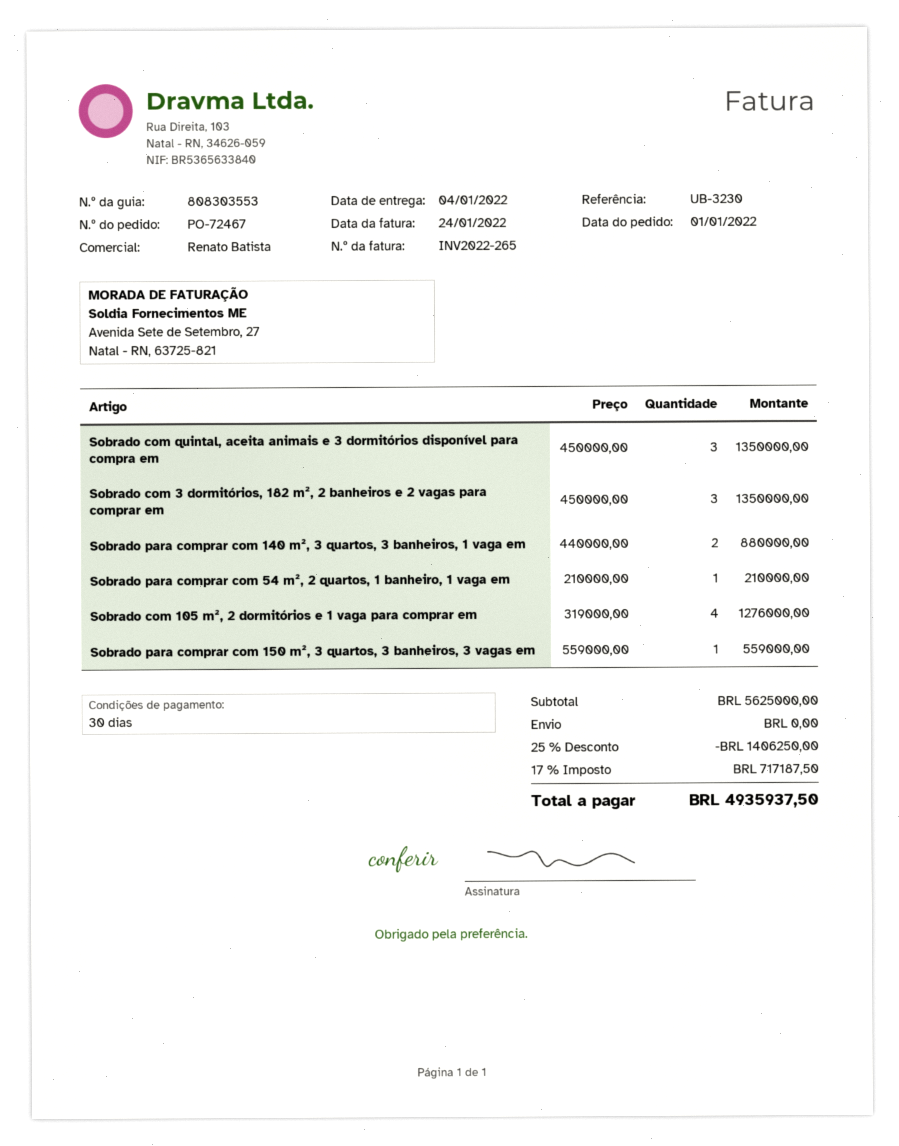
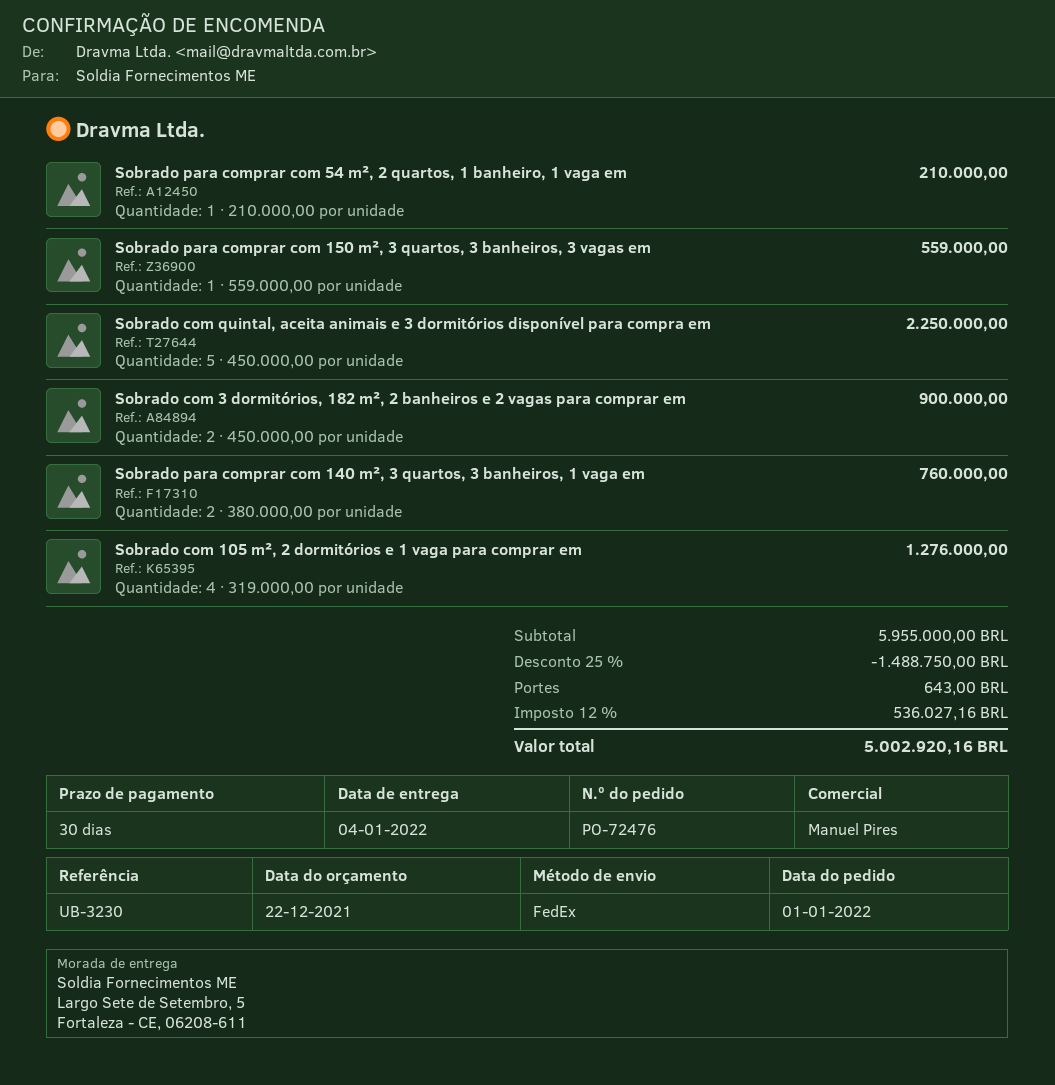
order number: PO-72467 -> PO-72476
sales rep: Renato Batista -> Manuel Pires
Sobrado com quintal, aceita animais e 3 dormitórios disponível para compra em: 3 x 450000.00 = 1350000.00 -> 5 x 450000.00 = 2250000.00
Sobrado com 3 dormitórios, 182 m², 2 banheiros e 2 vagas para comprar em: 3 x 450000.00 = 1350000.00 -> 2 x 450000.00 = 900000.00
Sobrado para comprar com 140 m², 3 quartos, 3 banheiros, 1 vaga em: 2 x 440000.00 = 880000.00 -> 2 x 380000.00 = 760000.00
subtotal: 5625000.00 -> 5955000.00
discount: 25% = 1406250.00 -> 25% = 1488750.00
shipping: 0.00 -> 643.00
tax: 17% = 717187.50 -> 12% = 536027.16
total: 4935937.50 -> 5002920.16

